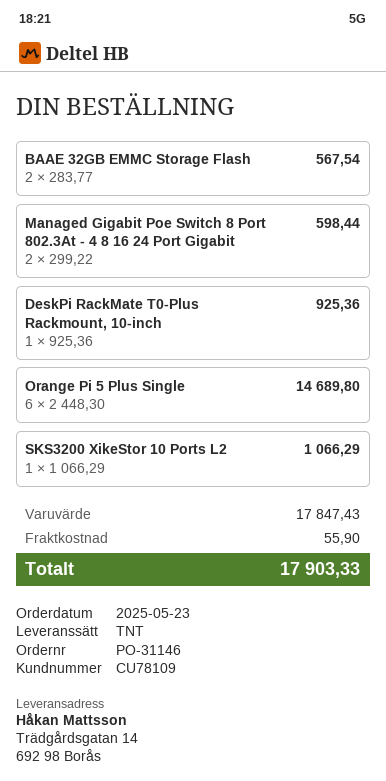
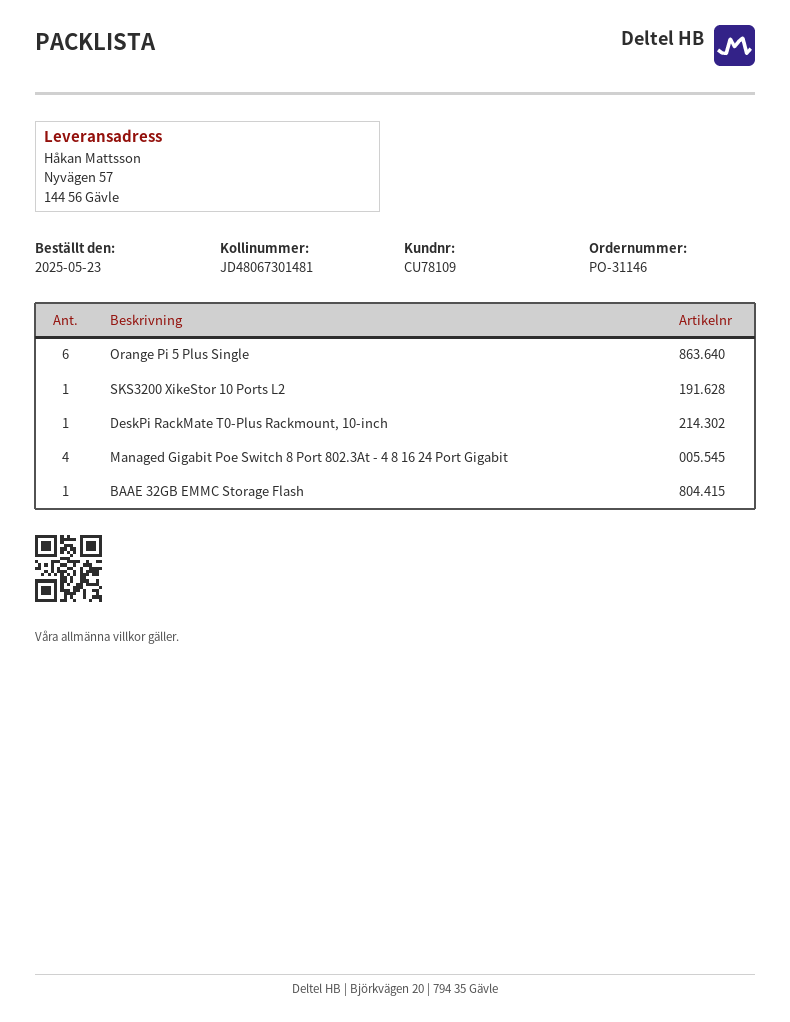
ship to: Trädgårdsgatan 14, 692 98 Borås -> Nyvägen 57, 144 56 Gävle
BAAE 32GB EMMC Storage Flash: 2 -> 1
Managed Gigabit Poe Switch 8 Port 802.3At - 4 8 16 24 Port Gigabit: 2 -> 4

